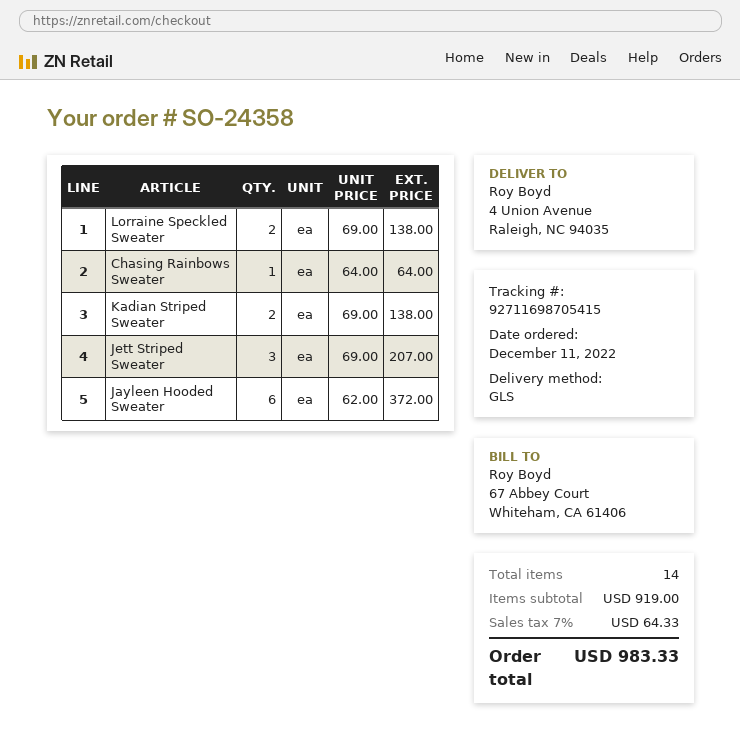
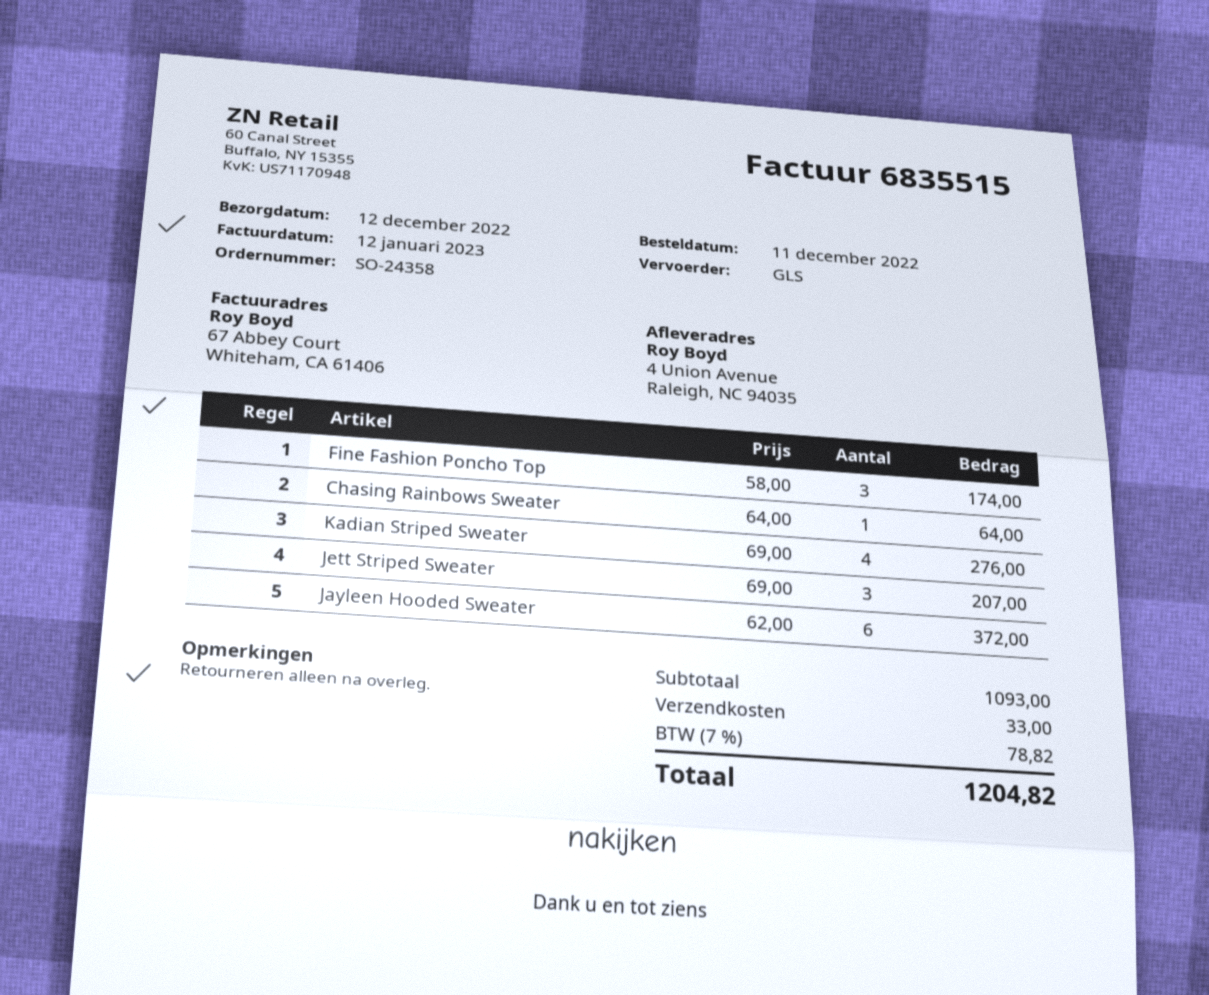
Lorraine Speckled Sweater: 2 x 69.00 = 138.00 -> none
Kadian Striped Sweater: 2 x 69.00 = 138.00 -> 4 x 69.00 = 276.00
Fine Fashion Poncho Top: none -> 3 x 58.00 = 174.00
subtotal: 919.00 -> 1093.00
shipping: none -> 33.00
tax: 7% = 64.33 -> 7% = 78.82
total: 983.33 -> 1204.82

